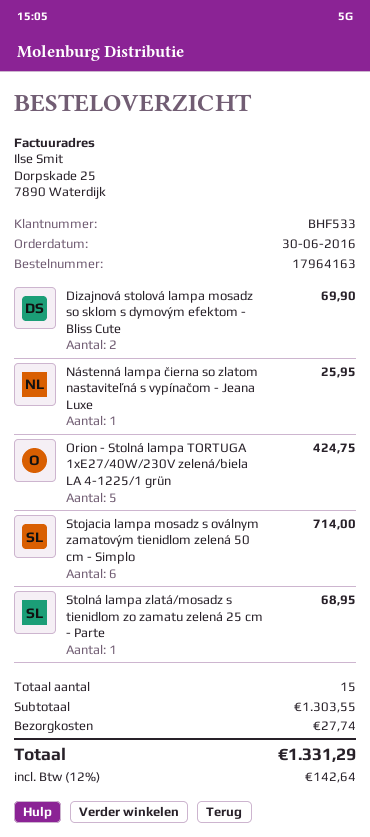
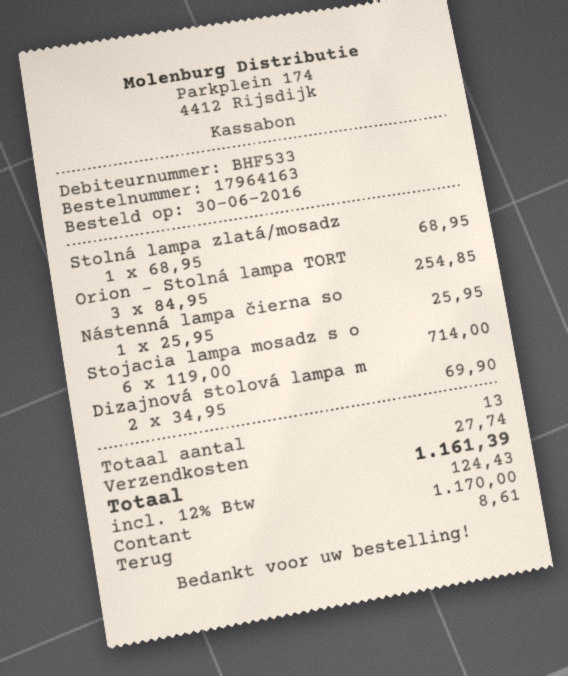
Orion - Stolná lampa TORTUGA 1xE27/40W/230V zelená/biela LA 4-1225/1 grün: 5 for 424.75 -> 3 for 254.85
total quantity: 15 -> 13
tax: 12% = 142.64 -> 12% = 124.43
total: 1331.29 -> 1161.39

